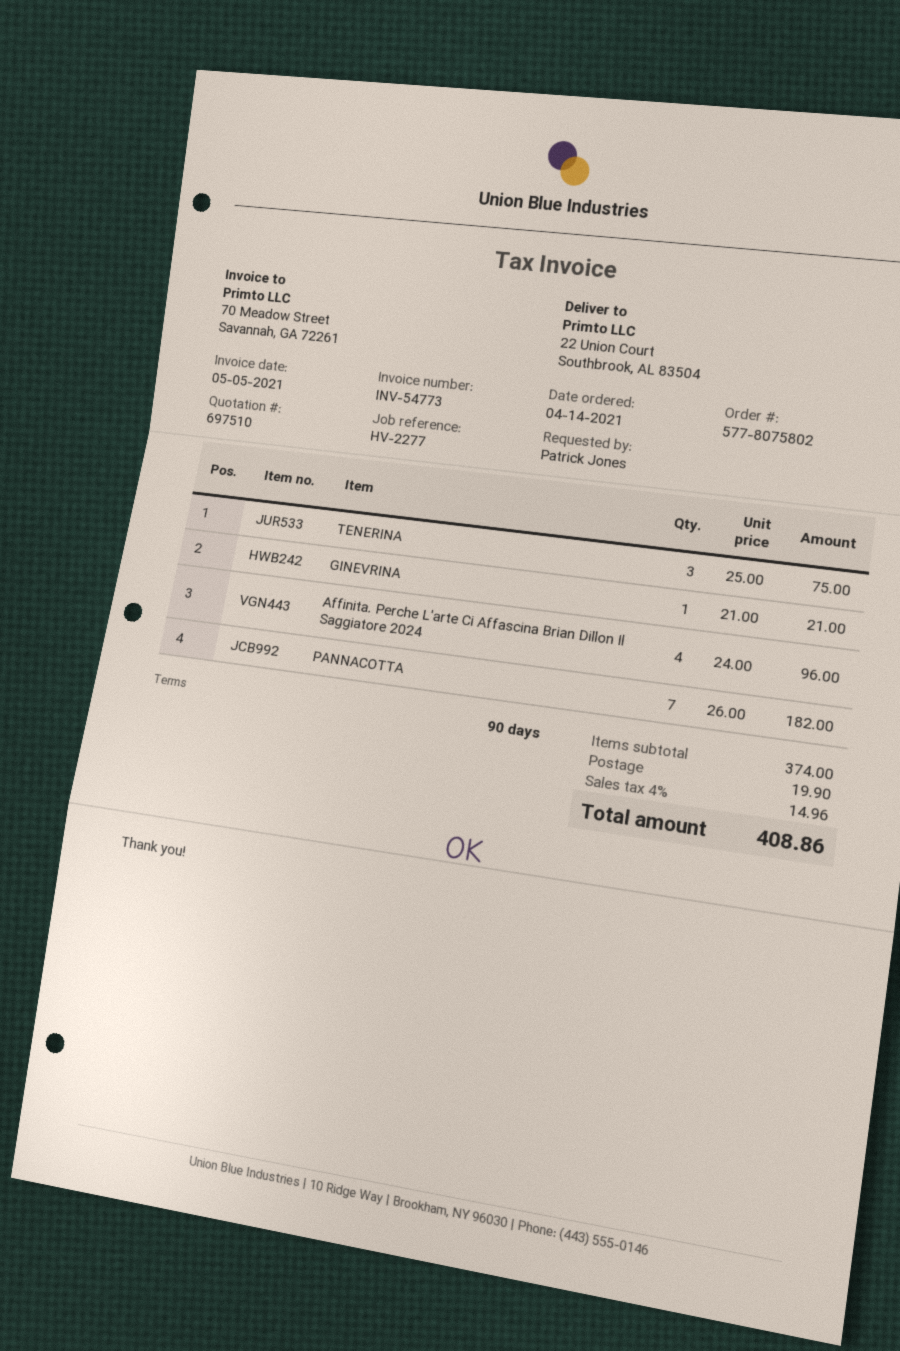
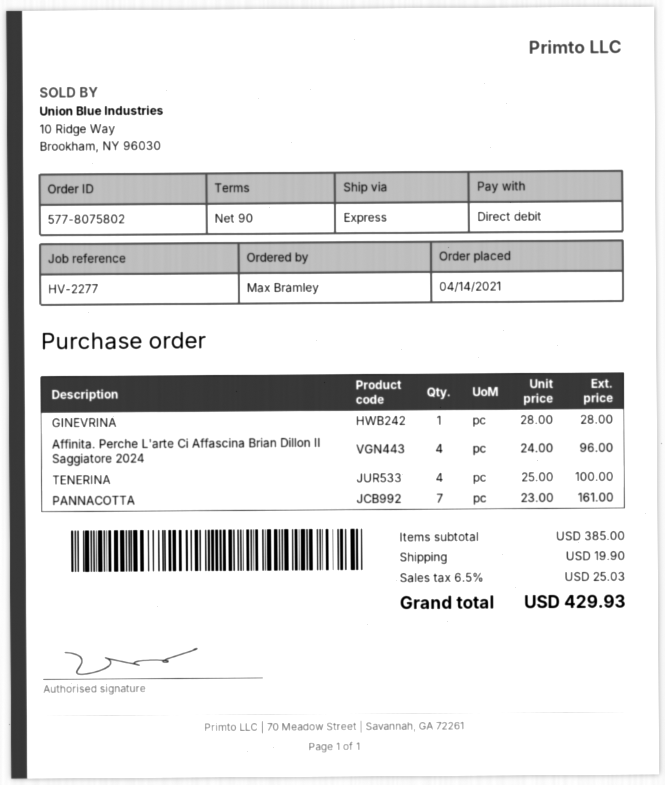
ordered by: Patrick Jones -> Max Bramley
TENERINA: 3 x 25.00 = 75.00 -> 4 x 25.00 = 100.00
GINEVRINA: 1 x 21.00 = 21.00 -> 1 x 28.00 = 28.00
PANNACOTTA: 7 x 26.00 = 182.00 -> 7 x 23.00 = 161.00
subtotal: 374.00 -> 385.00
tax: 4% = 14.96 -> 6.5% = 25.03
total: 408.86 -> 429.93

